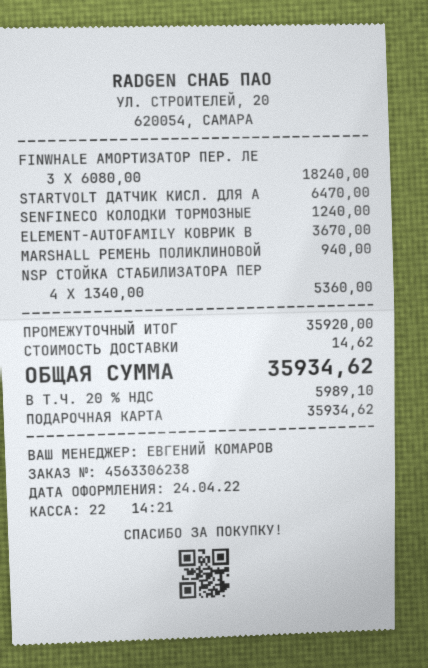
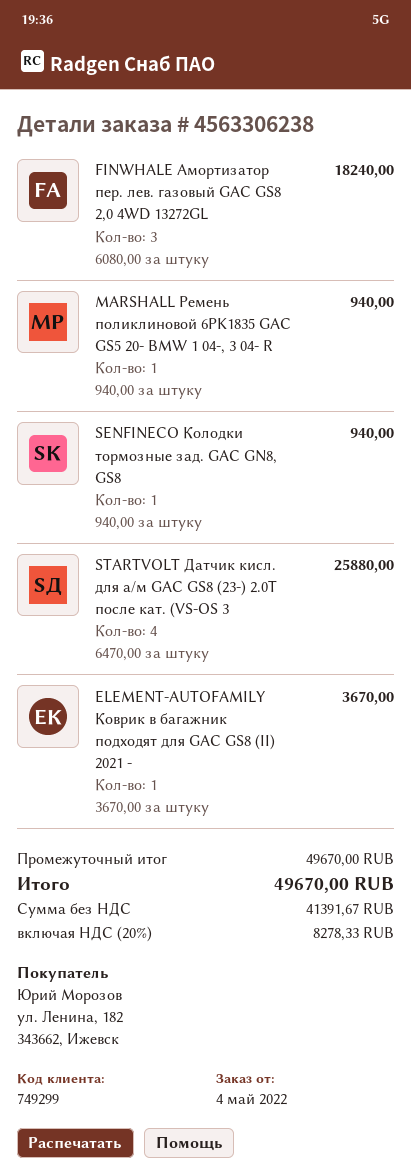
order date: 2022-04-24 -> 2022-05-04
STARTVOLT ДАТЧИК КИСЛ. ДЛЯ А: 1 x 6470.00 = 6470.00 -> 4 x 6470.00 = 25880.00
SENFINECO КОЛОДКИ ТОРМОЗНЫЕ: 1 x 1240.00 = 1240.00 -> 1 x 940.00 = 940.00
NSP СТОЙКА СТАБИЛИЗАТОРА ПЕР: 4 x 1340.00 = 5360.00 -> none
subtotal: 35920.00 -> 49670.00
shipping: 14.62 -> none
tax: 20% = 5989.10 -> 20% = 8278.33
total: 35934.62 -> 49670.00

